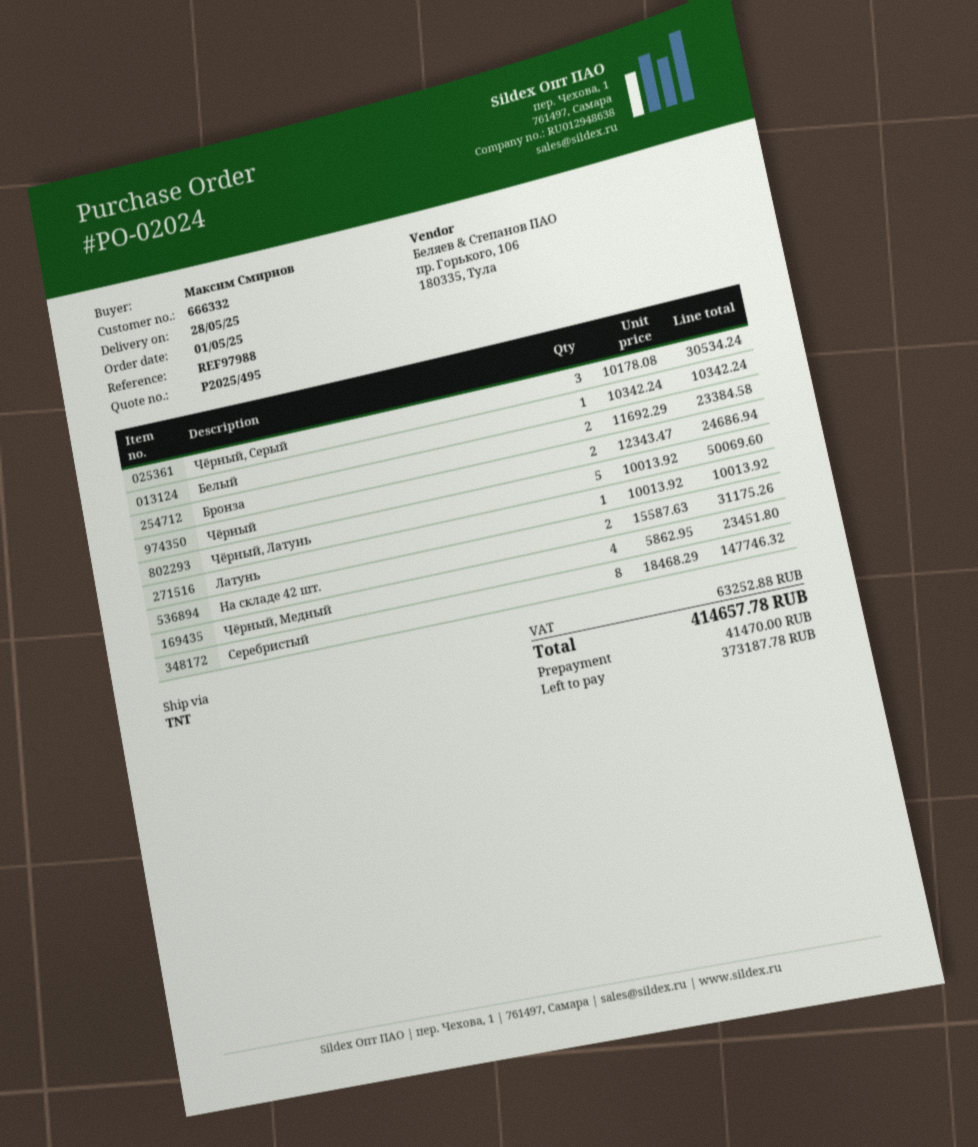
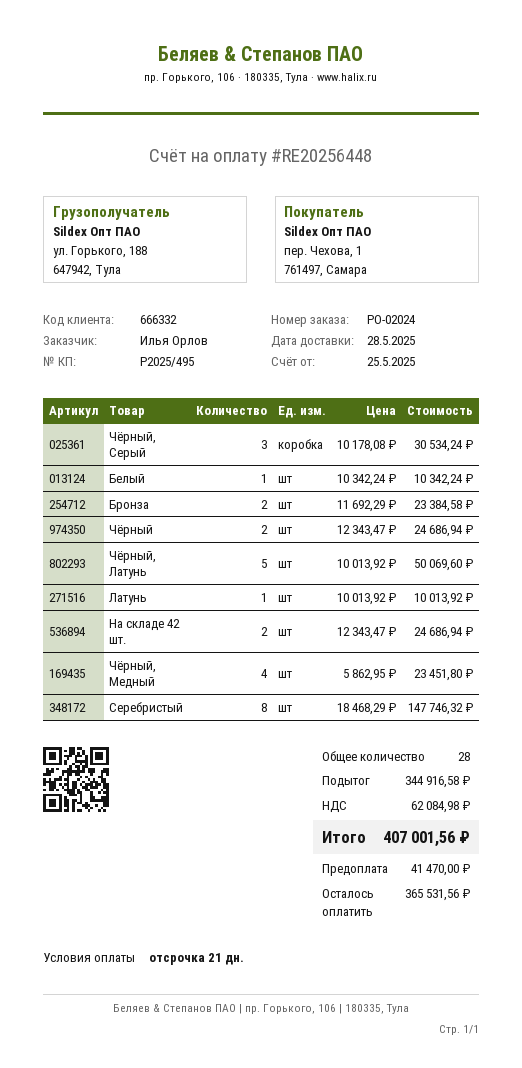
ordered by: Максим Смирнов -> Илья Орлов
На складе 42 шт.: 2 x 15587.63 = 31175.26 -> 2 x 12343.47 = 24686.94
tax: 63252.88 -> 62084.98
total: 414657.78 -> 407001.56
balance: 373187.78 -> 365531.56

